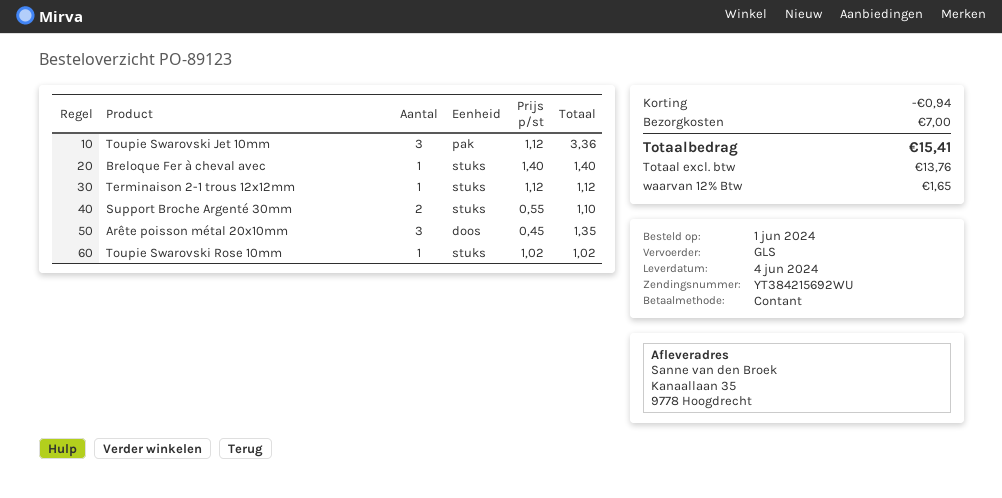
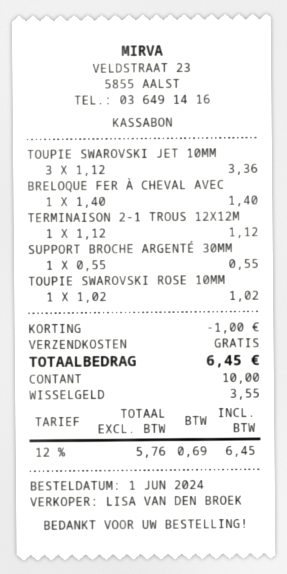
Support Broche Argenté 30mm: 2 x 0.55 = 1.10 -> 1 x 0.55 = 0.55
Arête poisson métal 20x10mm: 3 x 0.45 = 1.35 -> none
discount: 0.94 -> 1.00
shipping: 7.00 -> 0.00
net: 13.76 -> 5.76
tax: 12% = 1.65 -> 12% = 0.69
total: 15.41 -> 6.45

